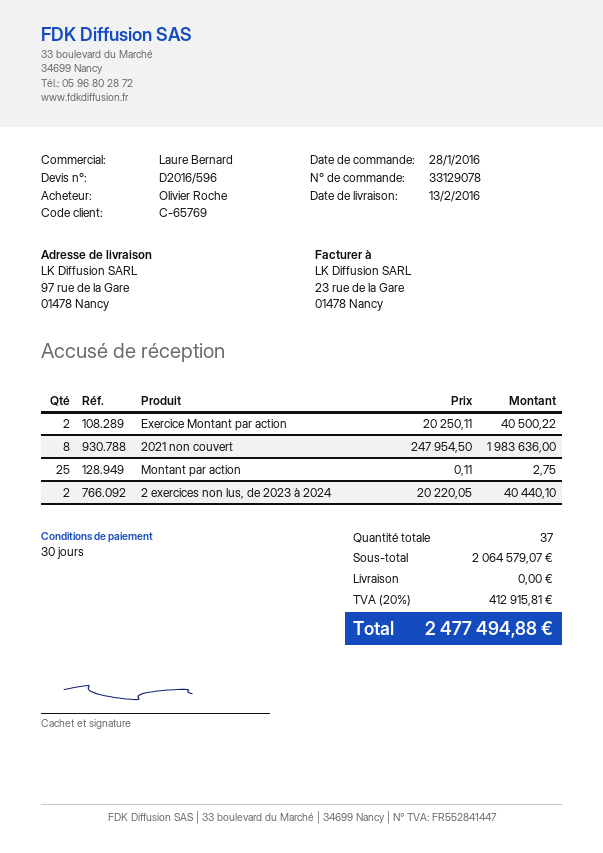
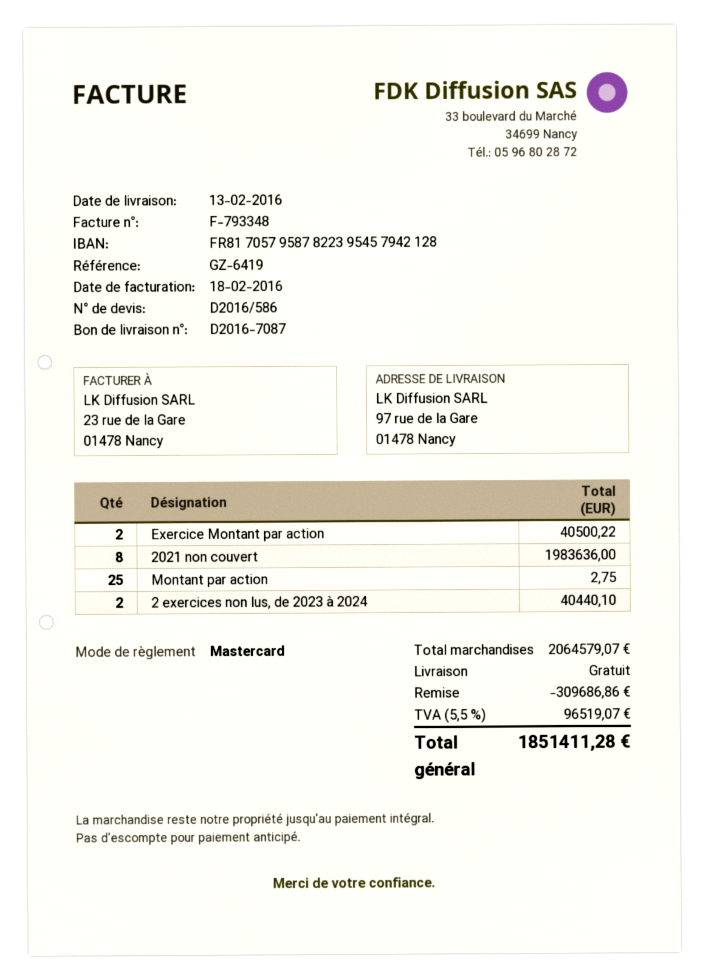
quote number: D2016/596 -> D2016/586
discount: none -> 309686.86
tax: 20% = 412915.81 -> 5.5% = 96519.07
total: 2477494.88 -> 1851411.28

